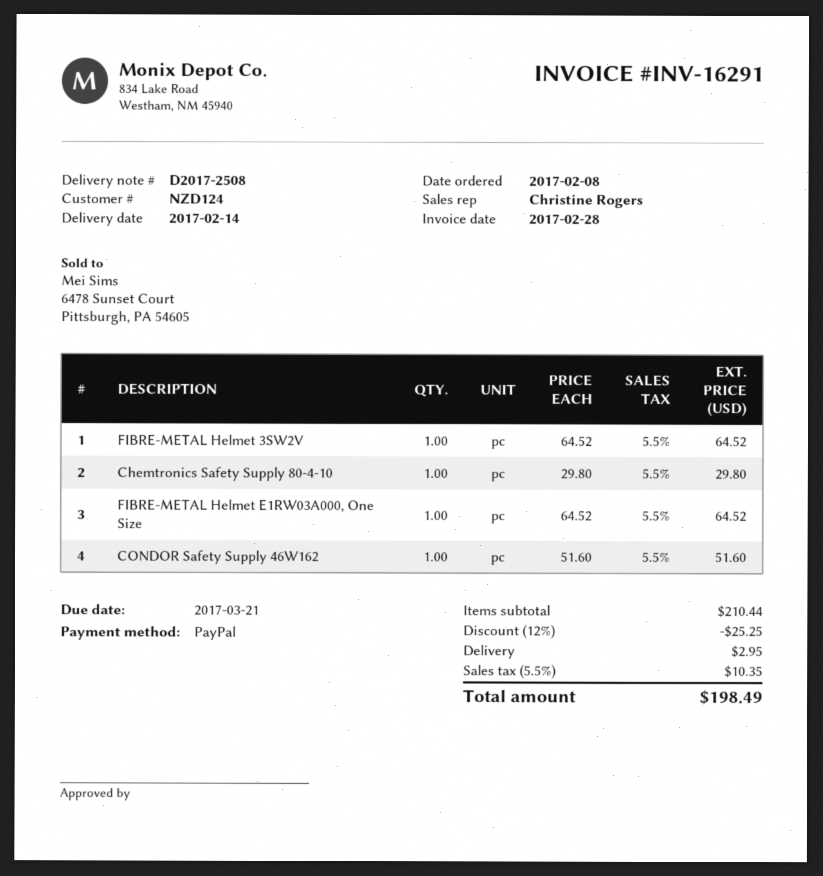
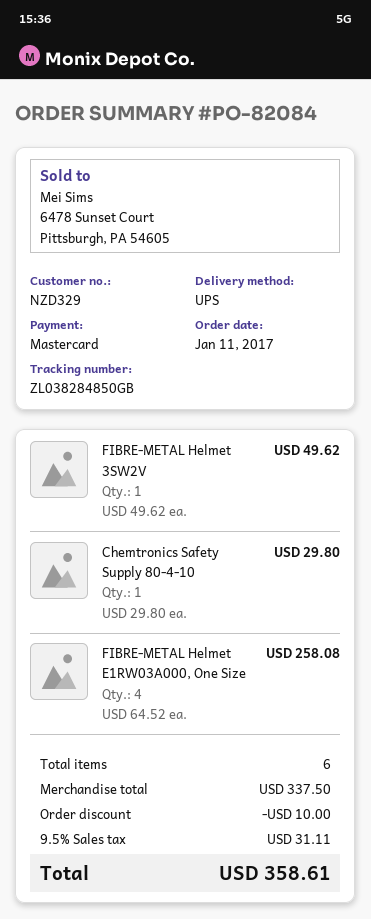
order date: 2017-02-08 -> 2017-01-11
customer number: NZD124 -> NZD329
payment method: PayPal -> Mastercard
FIBRE-METAL Helmet 3SW2V: 1 x 64.52 = 64.52 -> 1 x 49.62 = 49.62
FIBRE-METAL Helmet E1RW03A000, One Size: 1 x 64.52 = 64.52 -> 4 x 64.52 = 258.08
CONDOR Safety Supply 46W162: 1 x 51.60 = 51.60 -> none
subtotal: 210.44 -> 337.50
discount: 25.25 -> 10.00
shipping: 2.95 -> none
tax: 5.5% = 10.35 -> 9.5% = 31.11
total: 198.49 -> 358.61

